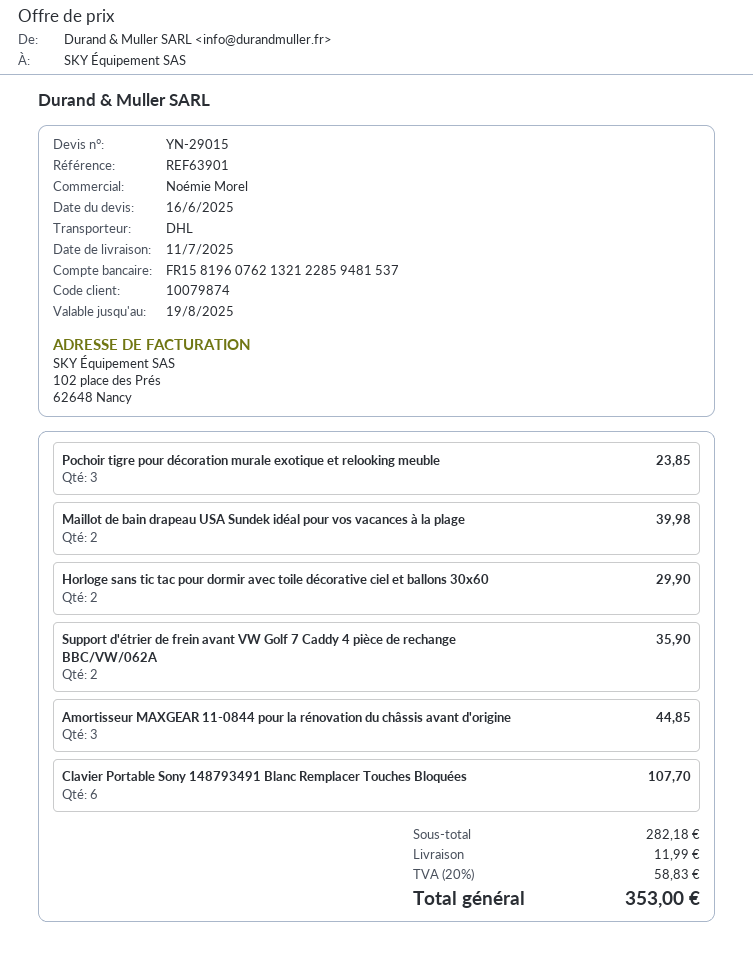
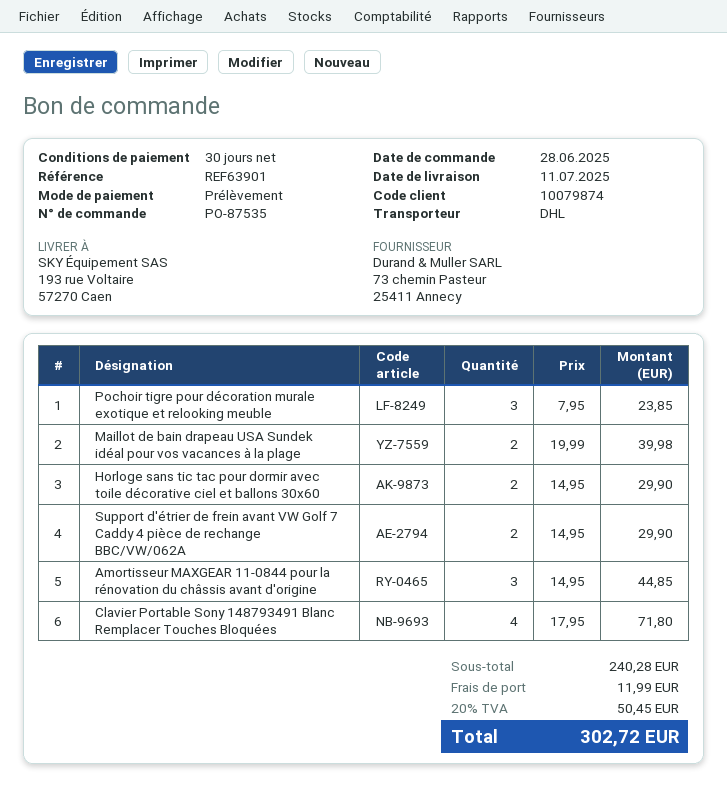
Support d'étrier de frein avant VW Golf 7 Caddy 4 pièce de rechange BBC/VW/062A: 2 for 35.90 -> 2 for 29.90
Clavier Portable Sony 148793491 Blanc Remplacer Touches Bloquées: 6 for 107.70 -> 4 for 71.80
subtotal: 282.18 -> 240.28
tax: 20% = 58.83 -> 20% = 50.45
total: 353.00 -> 302.72

